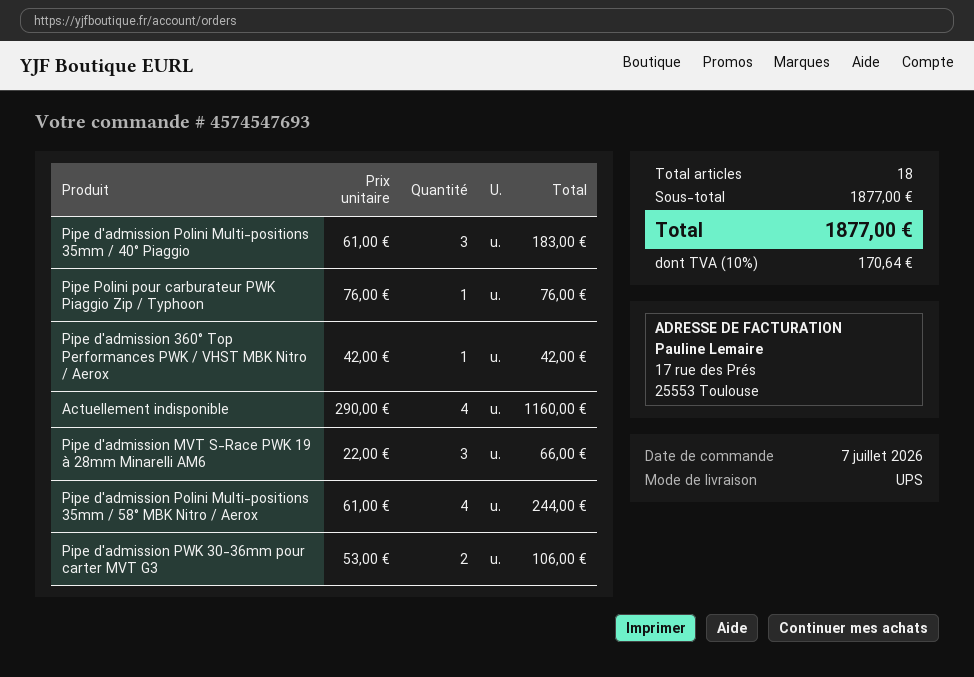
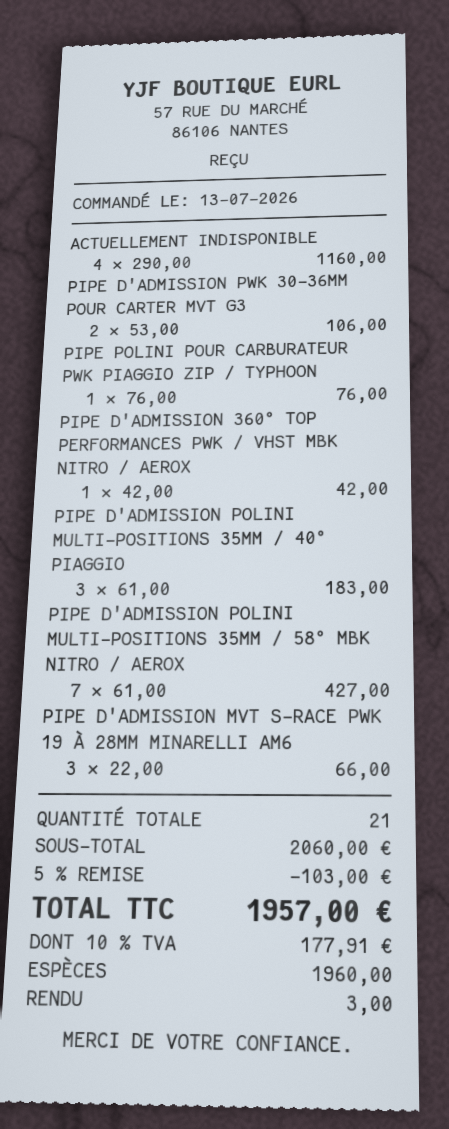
order date: 2026-07-07 -> 2026-07-13
Pipe d'admission Polini Multi-positions 35mm / 58° MBK Nitro / Aerox: 4 x 61.00 = 244.00 -> 7 x 61.00 = 427.00
total quantity: 18 -> 21
subtotal: 1877.00 -> 2060.00
discount: none -> 5% = 103.00
tax: 10% = 170.64 -> 10% = 177.91
total: 1877.00 -> 1957.00

